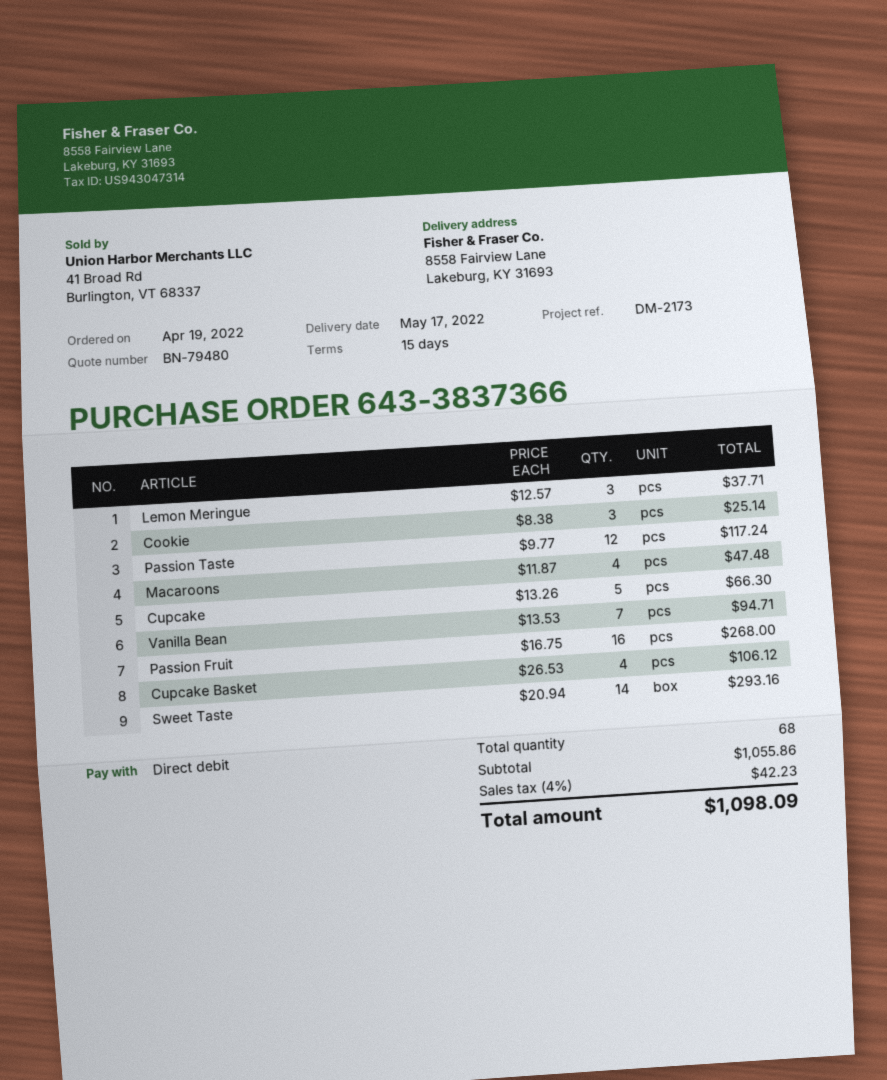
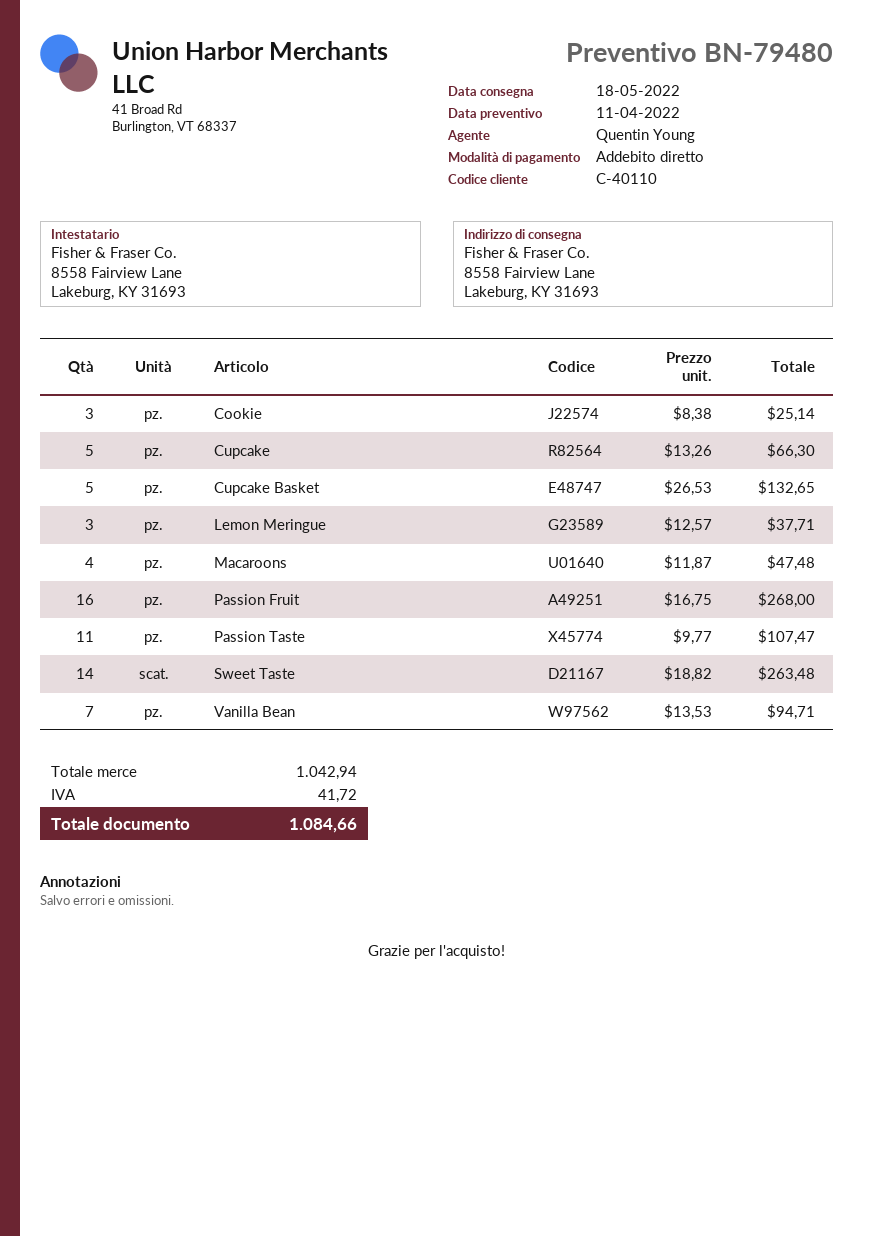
delivery date: 2022-05-17 -> 2022-05-18
Passion Taste: 12 x 9.77 = 117.24 -> 11 x 9.77 = 107.47
Cupcake Basket: 4 x 26.53 = 106.12 -> 5 x 26.53 = 132.65
Sweet Taste: 14 x 20.94 = 293.16 -> 14 x 18.82 = 263.48
subtotal: 1055.86 -> 1042.94
tax: 42.23 -> 41.72
total: 1098.09 -> 1084.66

